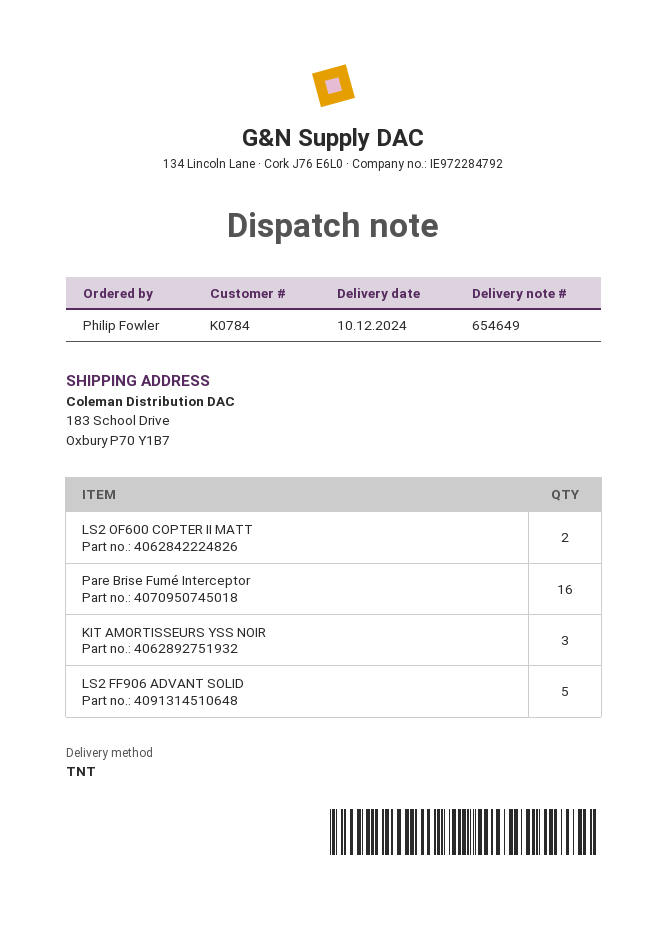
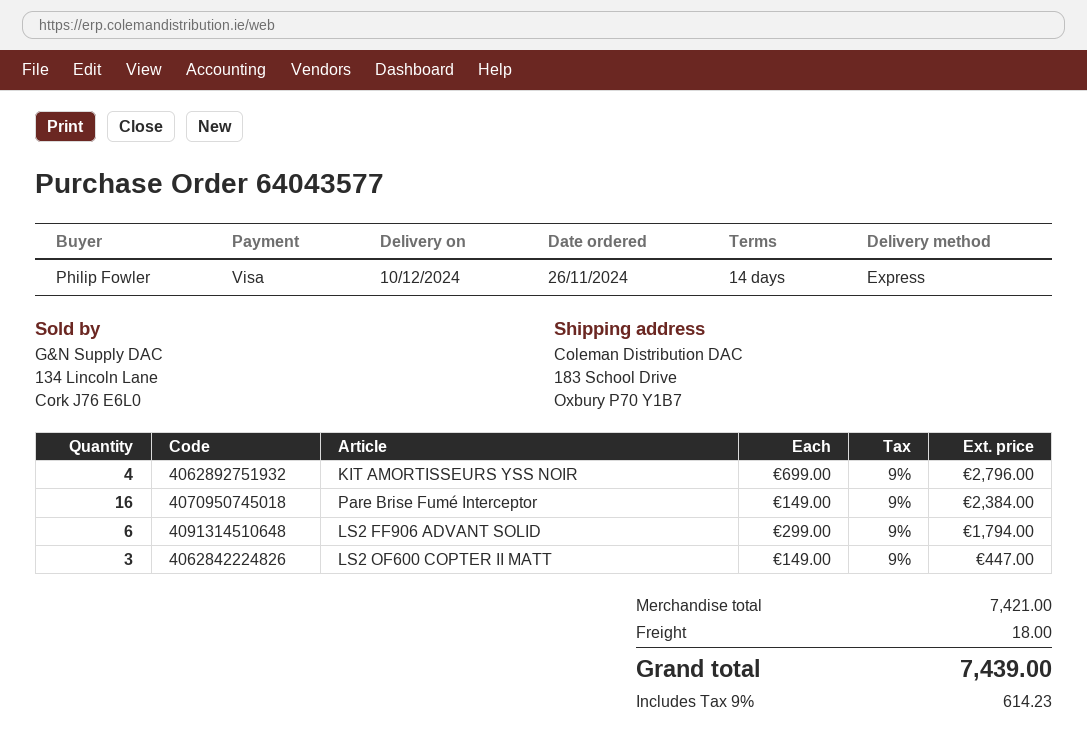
shipping method: TNT -> express
LS2 OF600 COPTER II MATT: 2 -> 3
KIT AMORTISSEURS YSS NOIR: 3 -> 4
LS2 FF906 ADVANT SOLID: 5 -> 6

